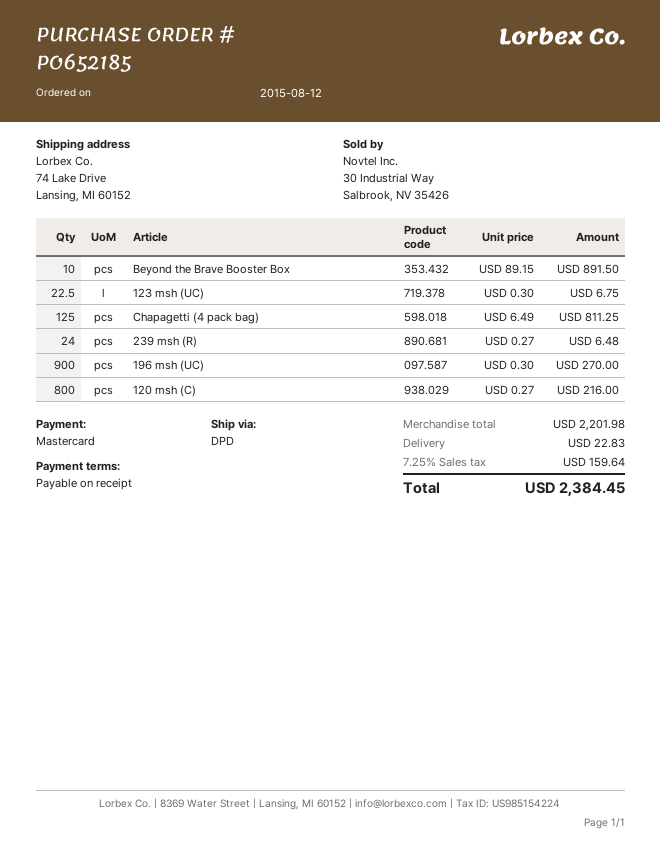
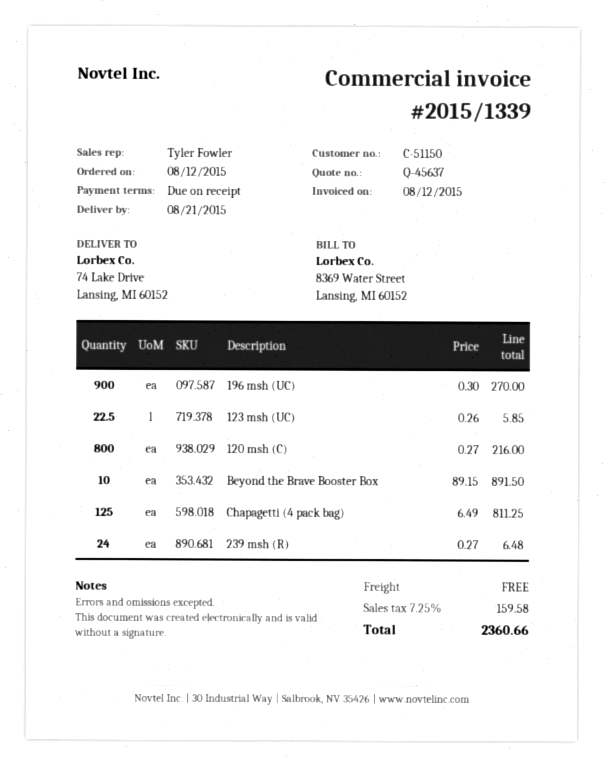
123 msh (UC): 22.5 x 0.30 = 6.75 -> 22.5 x 0.26 = 5.85
shipping: 22.83 -> 0.00
tax: 7.25% = 159.64 -> 7.25% = 159.58
total: 2384.45 -> 2360.66

